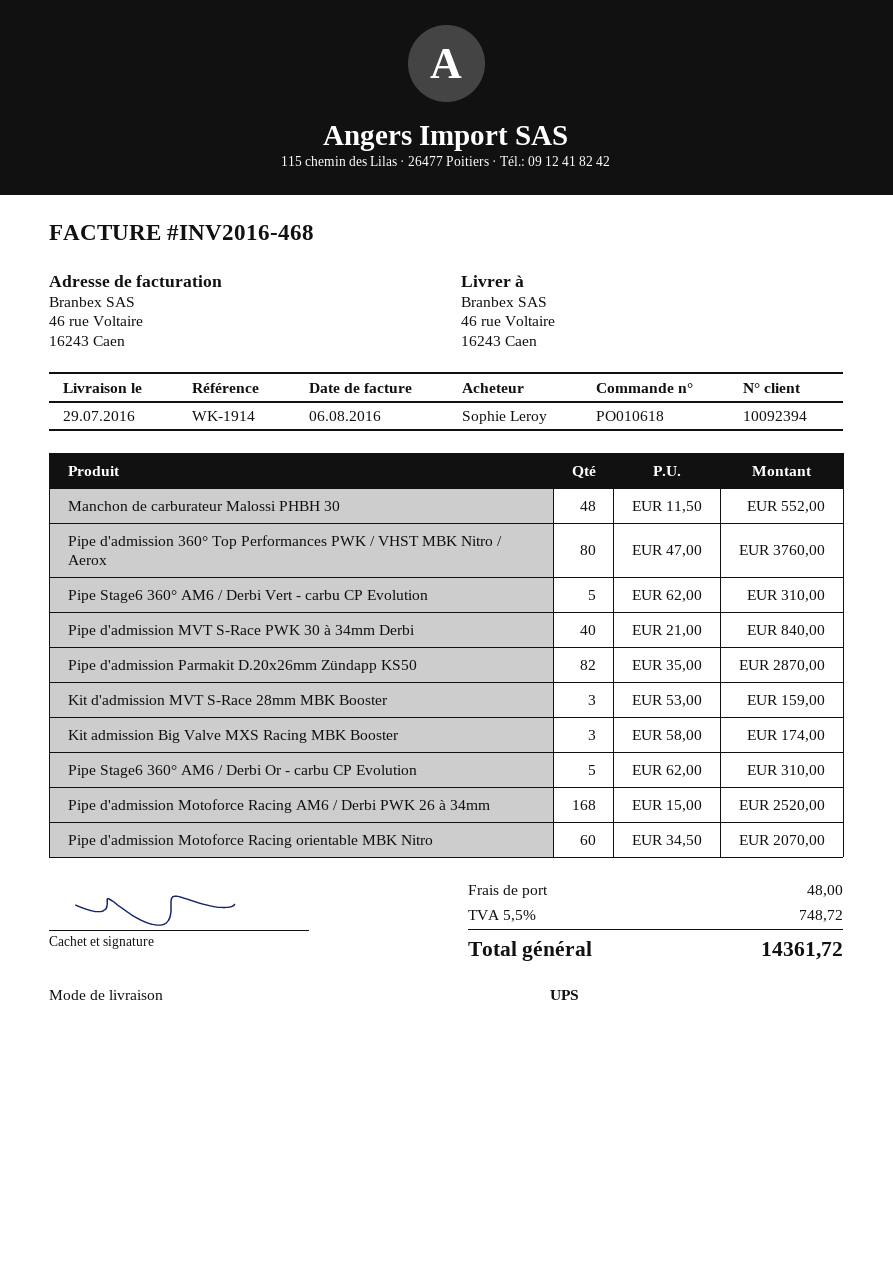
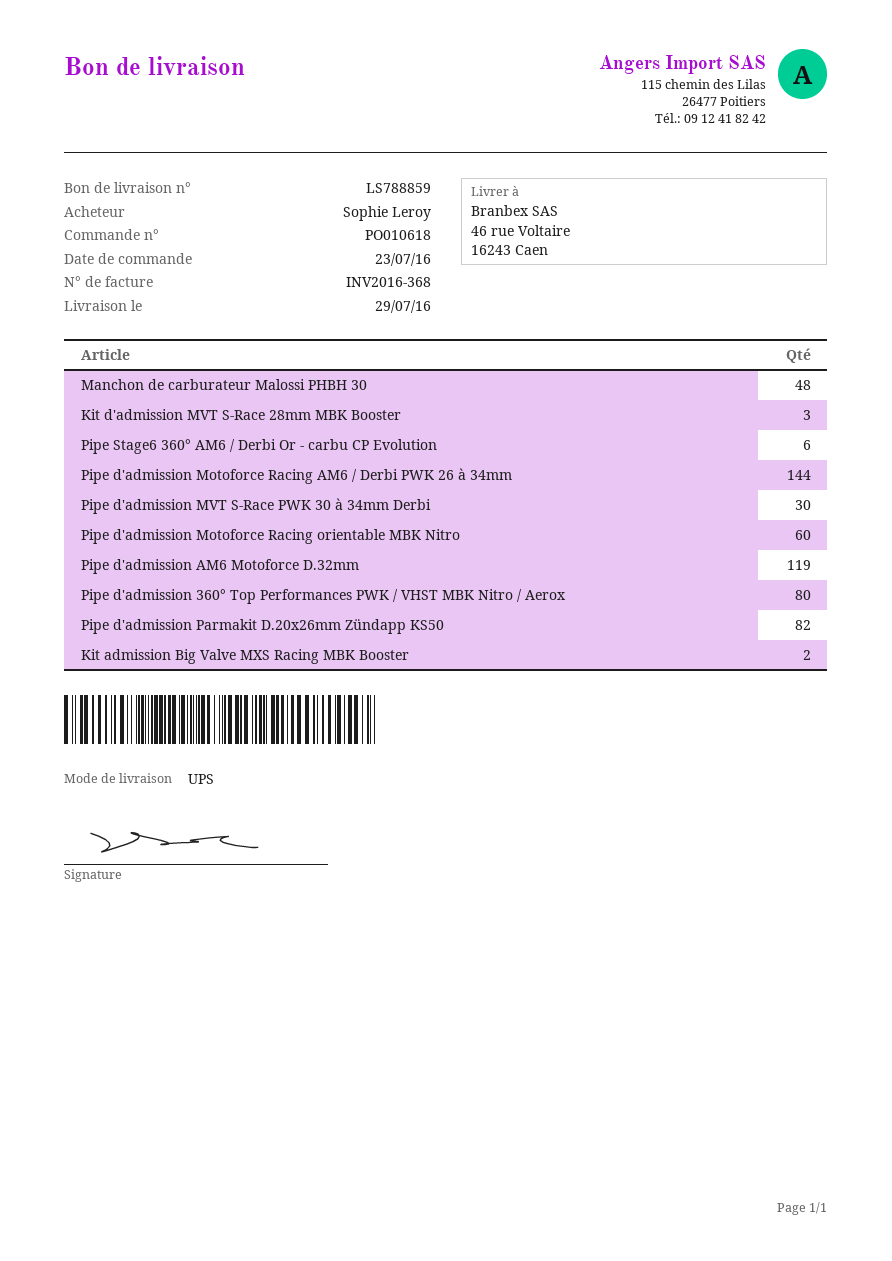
invoice number: INV2016-468 -> INV2016-368
Pipe Stage6 360° AM6 / Derbi Vert - carbu CP Evolution: 5 -> none
Pipe d'admission MVT S-Race PWK 30 à 34mm Derbi: 40 -> 30
Kit admission Big Valve MXS Racing MBK Booster: 3 -> 2
Pipe Stage6 360° AM6 / Derbi Or - carbu CP Evolution: 5 -> 6
Pipe d'admission Motoforce Racing AM6 / Derbi PWK 26 à 34mm: 168 -> 144
Pipe d'admission AM6 Motoforce D.32mm: none -> 119

